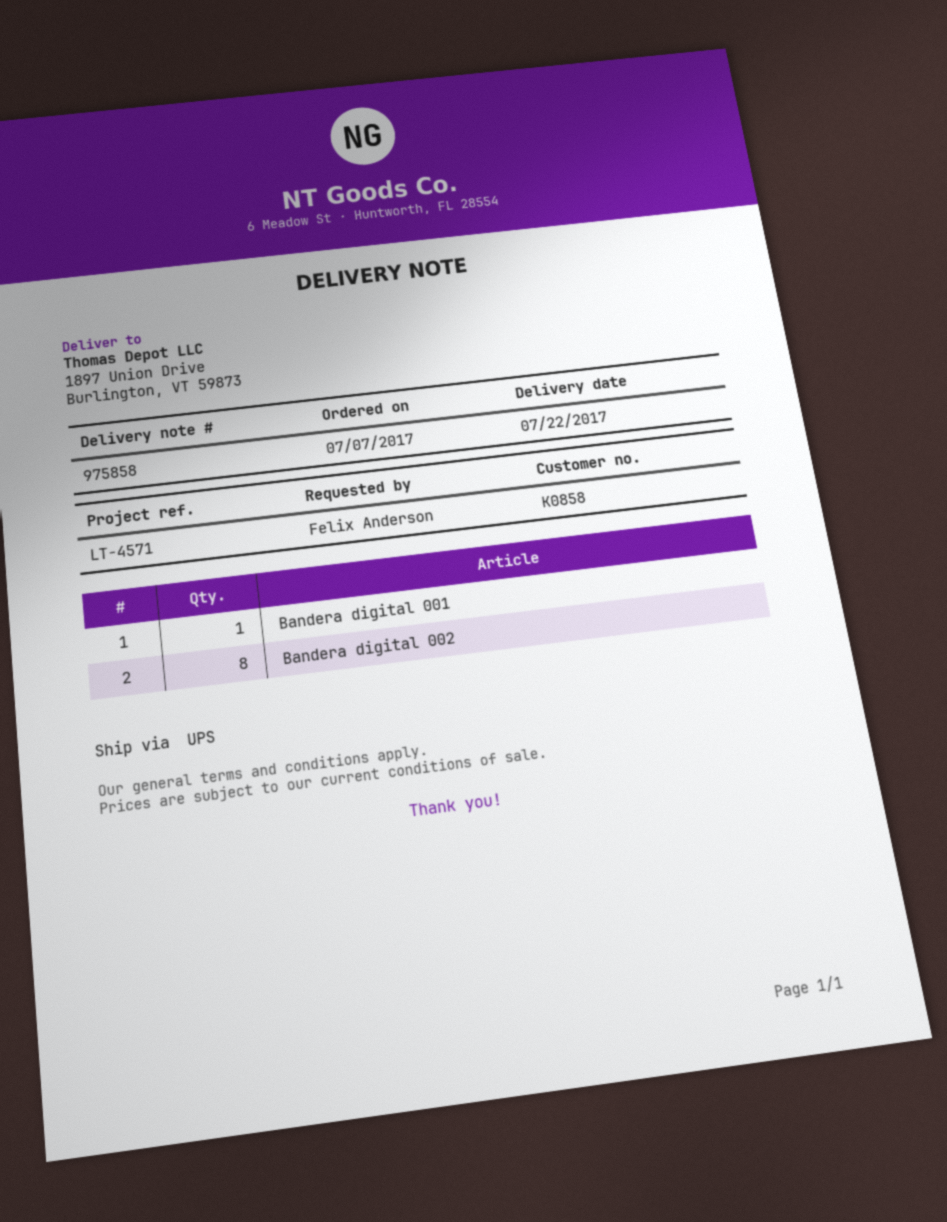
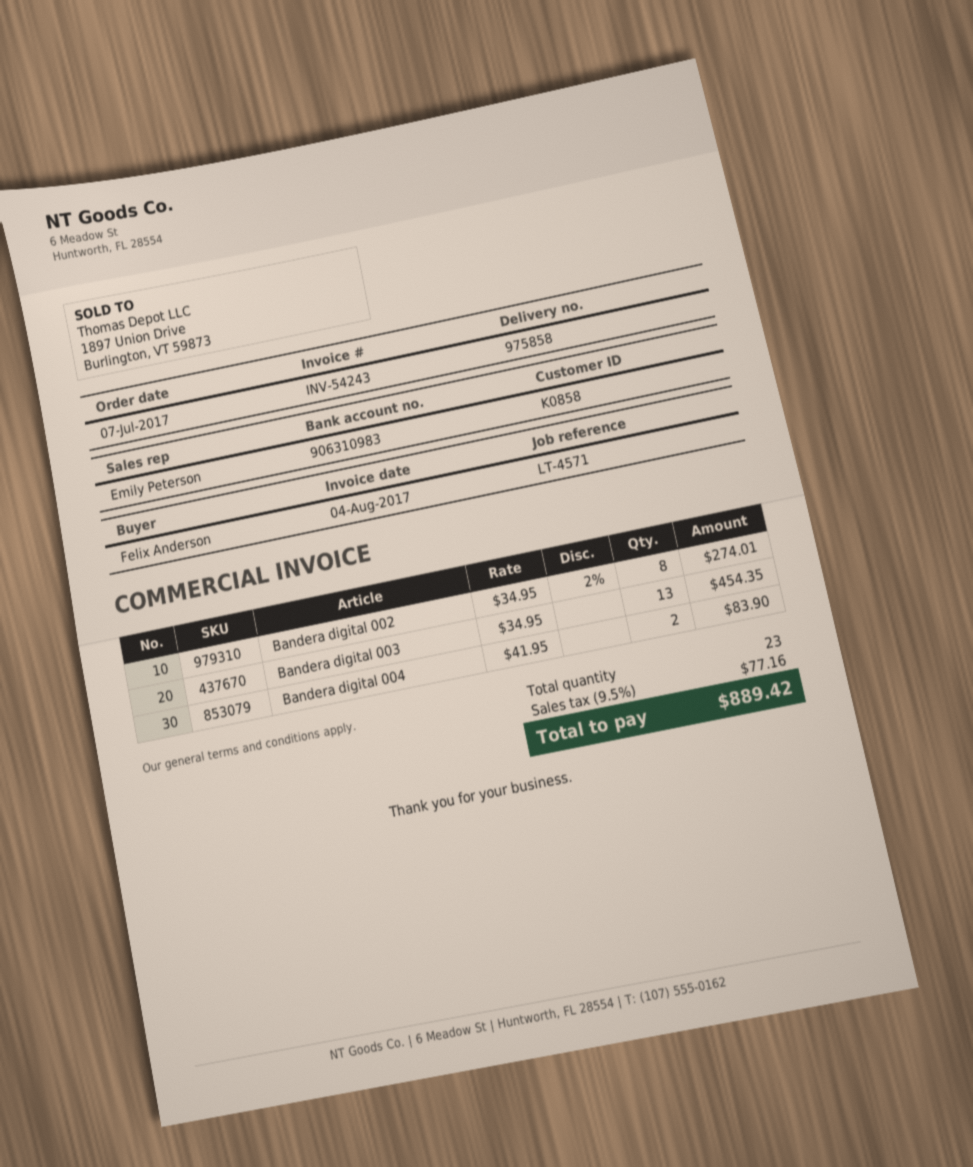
Bandera digital 001: 1 -> none
Bandera digital 003: none -> 13
Bandera digital 004: none -> 2

